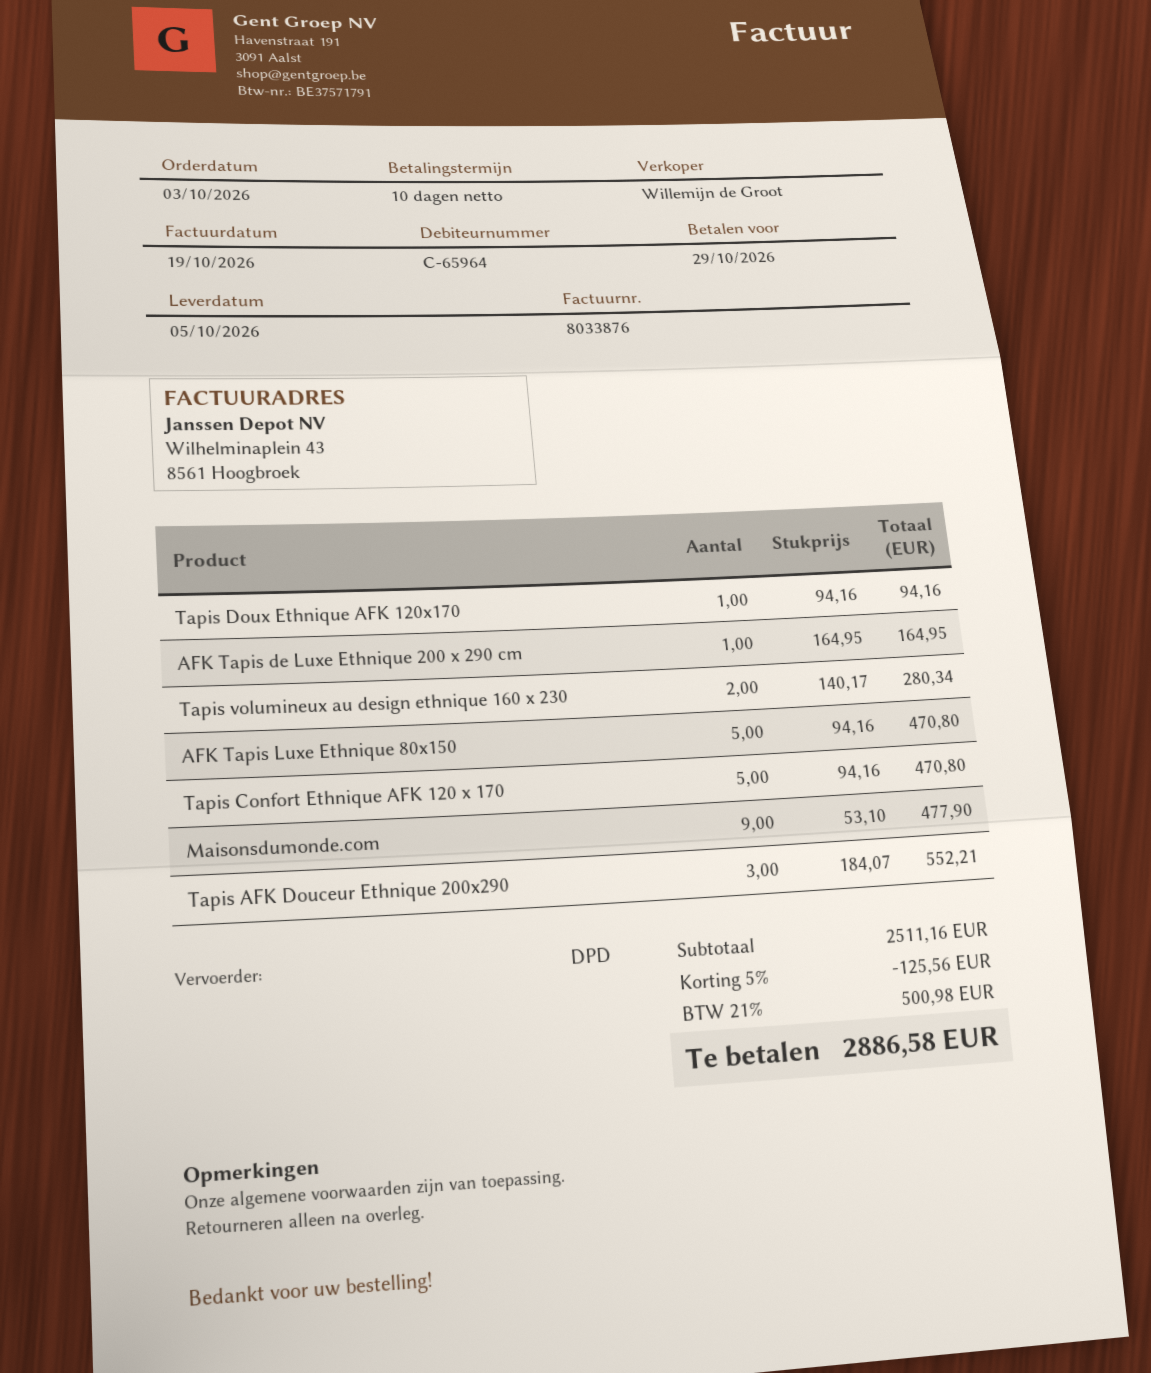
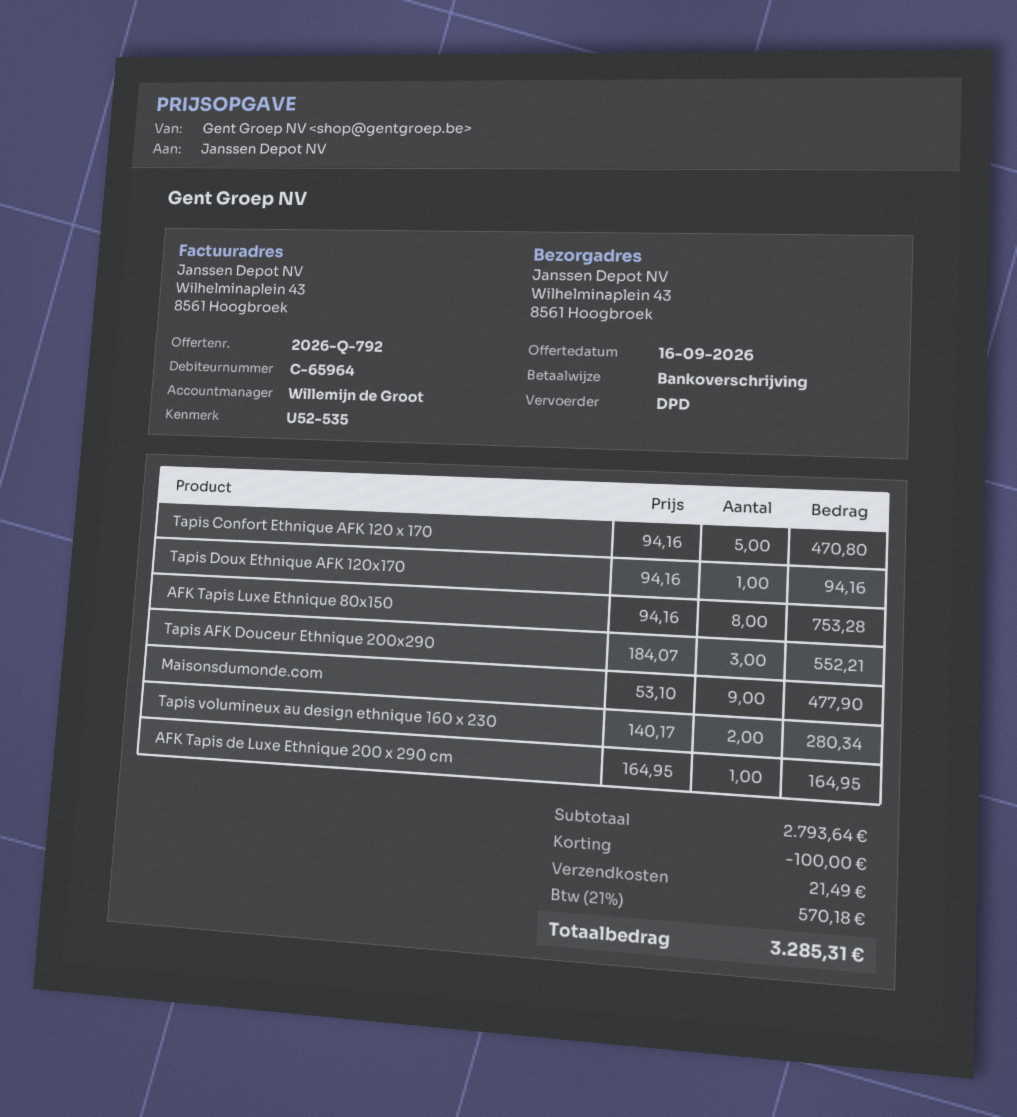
AFK Tapis Luxe Ethnique 80x150: 5 x 94.16 = 470.80 -> 8 x 94.16 = 753.28
subtotal: 2511.16 -> 2793.64
discount: 125.56 -> 100.00
shipping: none -> 21.49
tax: 21% = 500.98 -> 21% = 570.18
total: 2886.58 -> 3285.31

